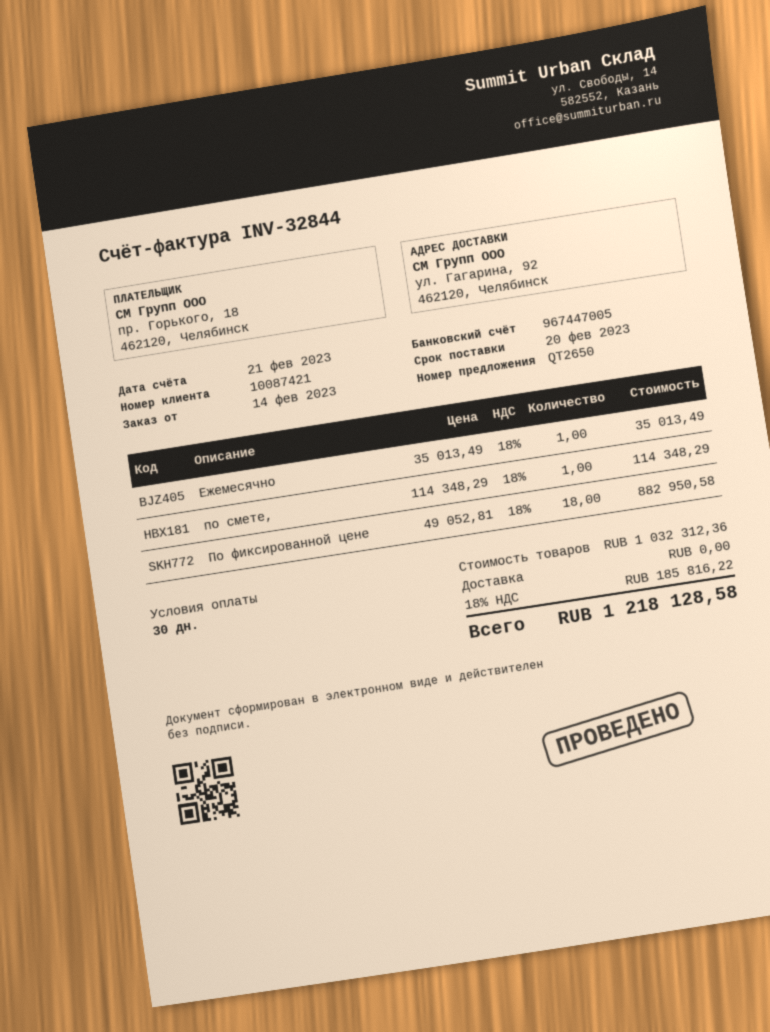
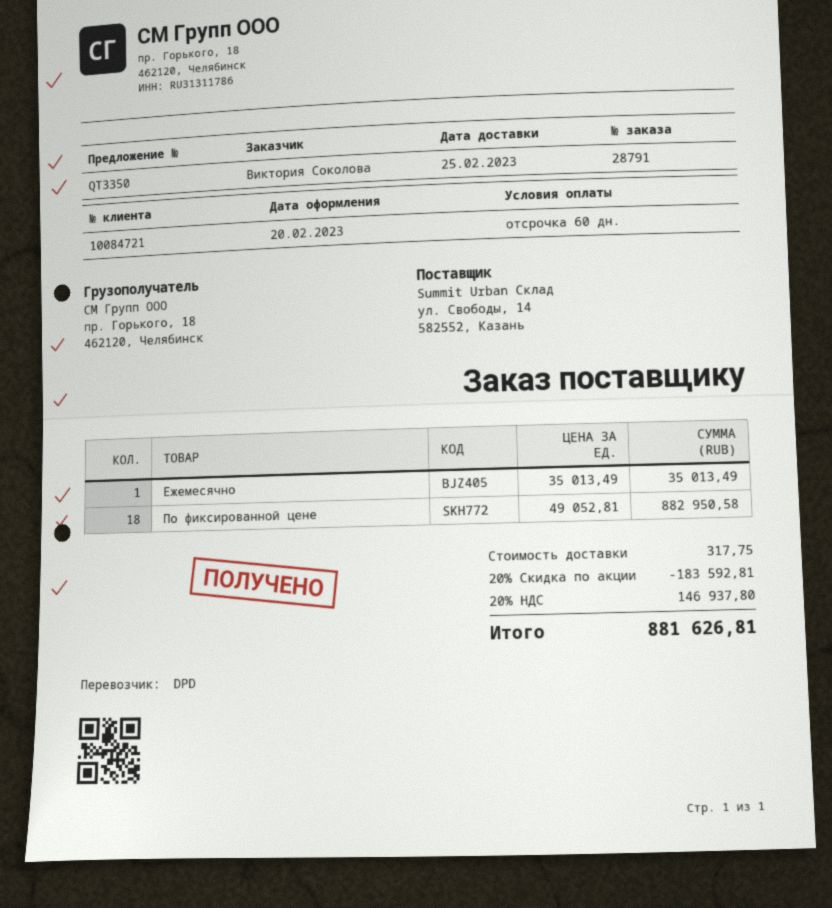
quote number: QT2650 -> QT3350
order date: 2023-02-14 -> 2023-02-20
delivery date: 2023-02-20 -> 2023-02-25
payment terms: 30 days -> 60 days
customer number: 10087421 -> 10084721
ship to: ул. Гагарина, 92, 462120, Челябинск -> пр. Горького, 18, 462120, Челябинск
по смете,: 1 x 114348.29 = 114348.29 -> none
discount: none -> 20% = 183592.81
shipping: 0.00 -> 317.75
tax: 18% = 185816.22 -> 20% = 146937.80
total: 1218128.58 -> 881626.81

